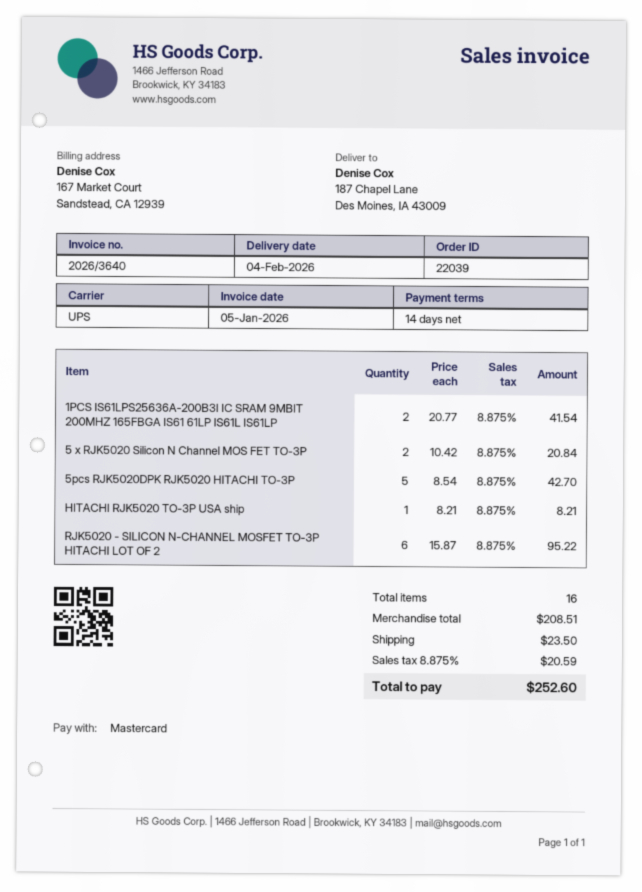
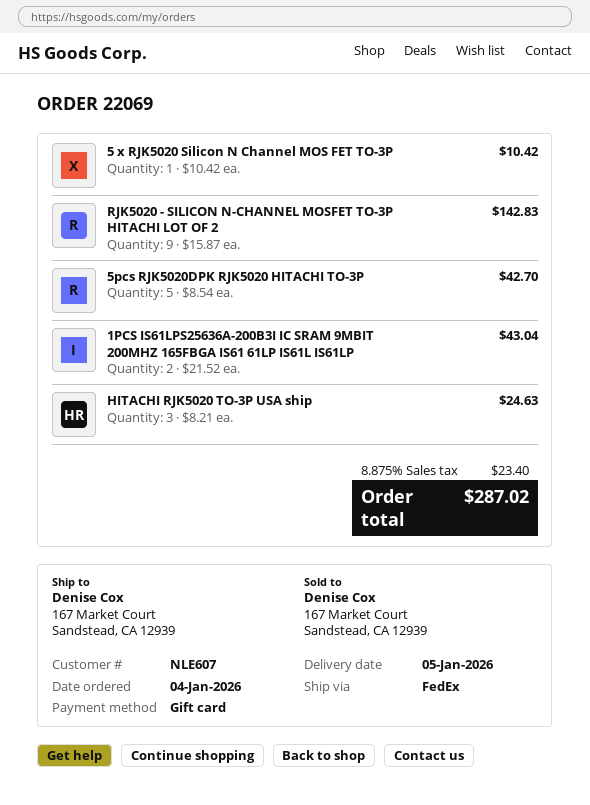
order number: 22039 -> 22069
delivery date: 2026-02-04 -> 2026-01-05
payment method: Mastercard -> gift card
shipping method: UPS -> FedEx
ship to: 187 Chapel Lane, Des Moines, IA 43009 -> 167 Market Court, Sandstead, CA 12939
1PCS IS61LPS25636A-200B3I IC SRAM 9MBIT 200MHZ 165FBGA IS61 61LP IS61L IS61LP: 2 x 20.77 = 41.54 -> 2 x 21.52 = 43.04
5 x RJK5020 Silicon N Channel MOS FET TO-3P: 2 x 10.42 = 20.84 -> 1 x 10.42 = 10.42
HITACHI RJK5020 TO-3P USA ship: 1 x 8.21 = 8.21 -> 3 x 8.21 = 24.63
RJK5020 - SILICON N-CHANNEL MOSFET TO-3P HITACHI LOT OF 2: 6 x 15.87 = 95.22 -> 9 x 15.87 = 142.83
shipping: 23.50 -> none
tax: 8.875% = 20.59 -> 8.875% = 23.40
total: 252.60 -> 287.02

